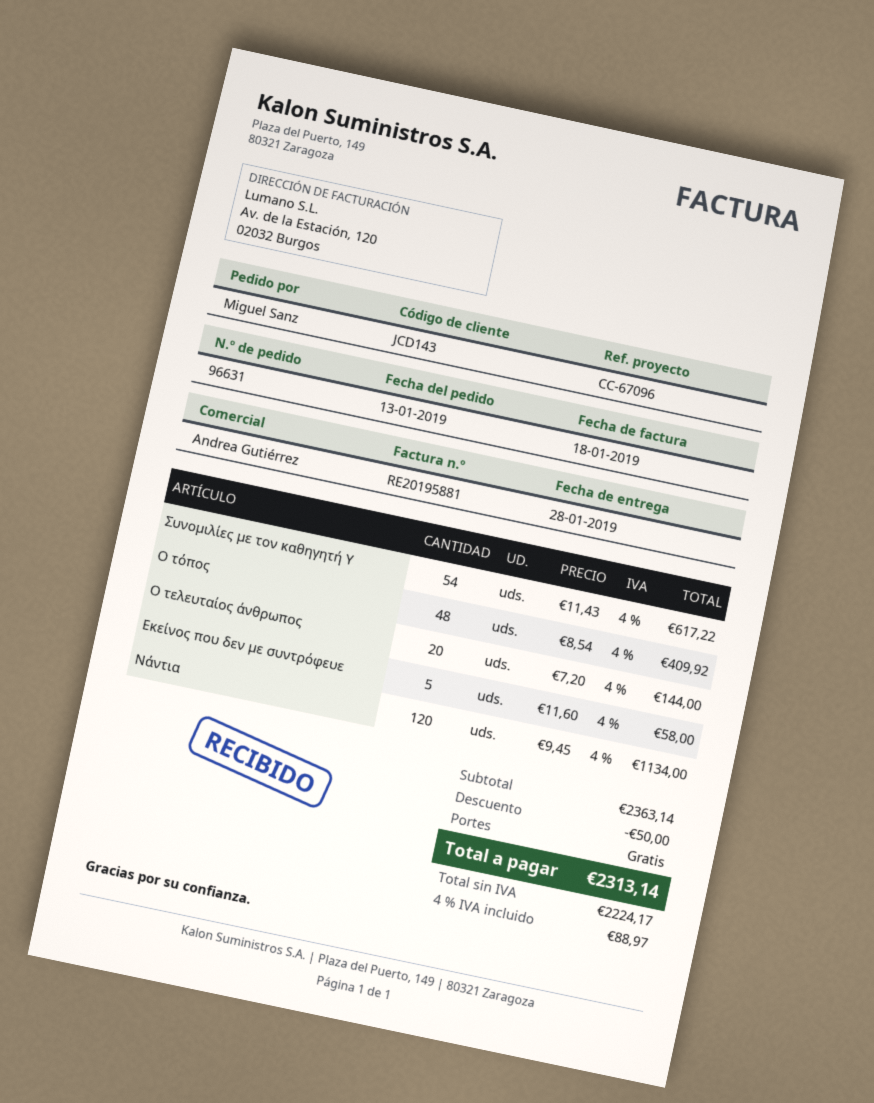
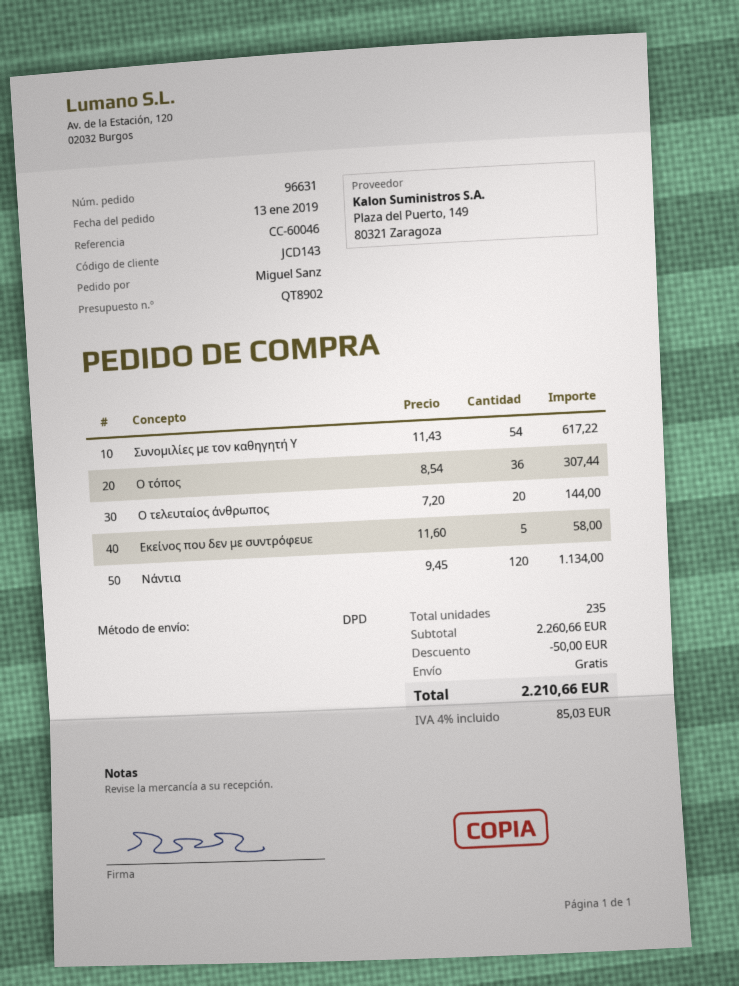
reference: CC-67096 -> CC-60046
Ο τόπος: 48 x 8.54 = 409.92 -> 36 x 8.54 = 307.44
subtotal: 2363.14 -> 2260.66
tax: 4% = 88.97 -> 4% = 85.03
total: 2313.14 -> 2210.66

